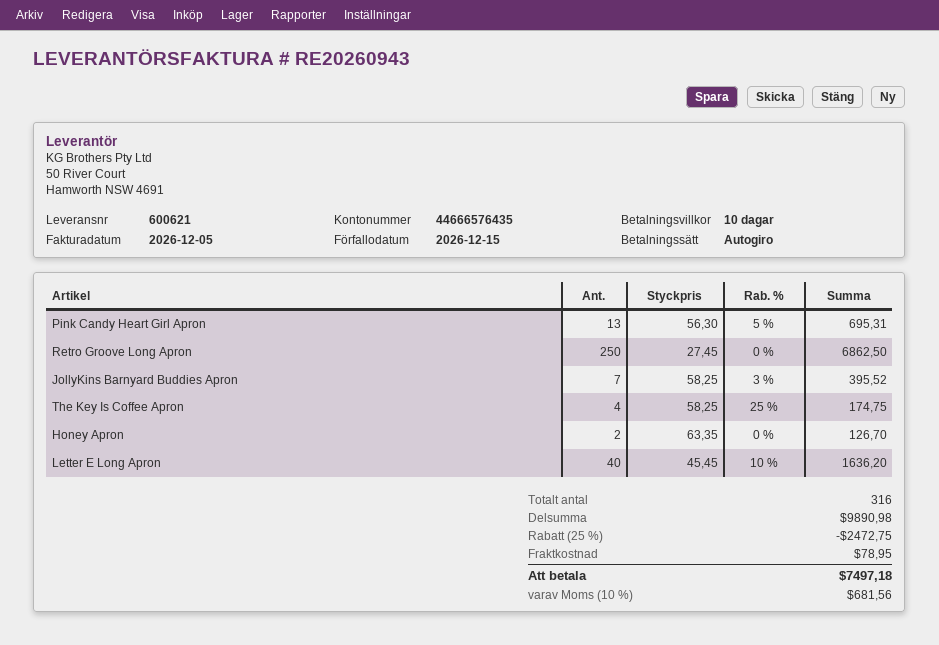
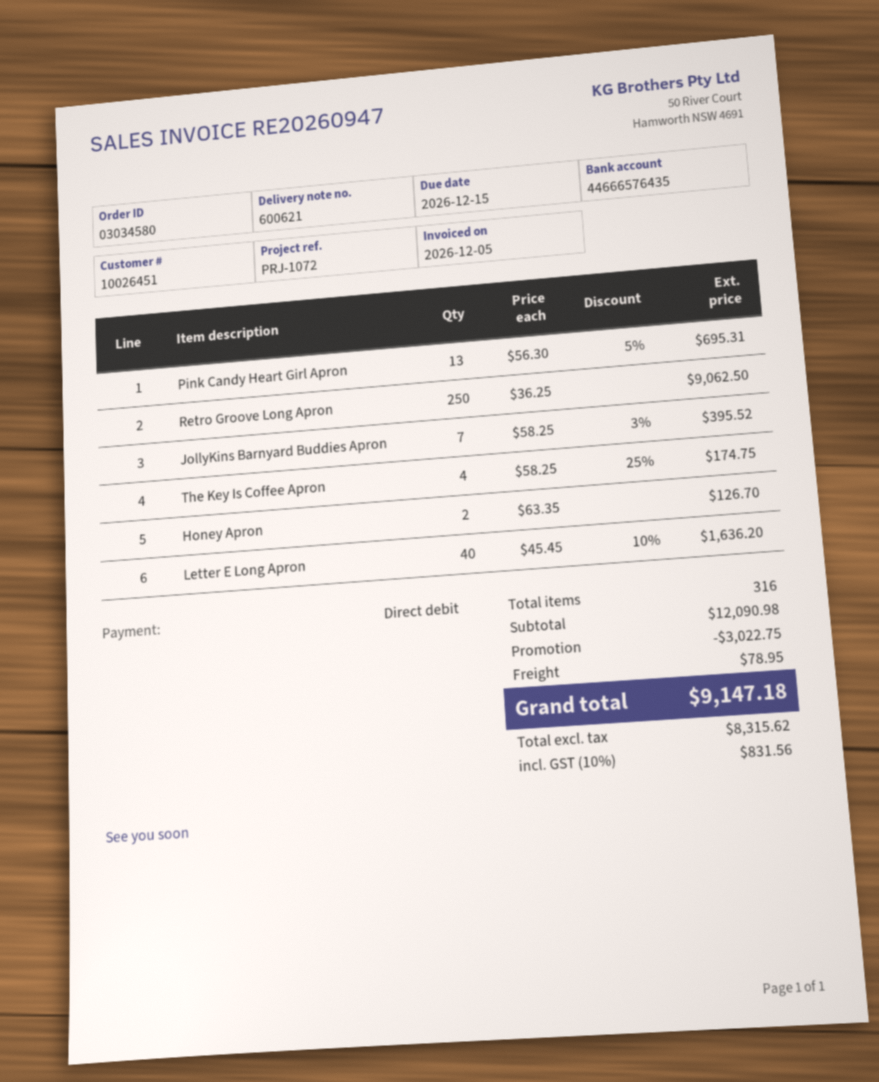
invoice number: RE20260943 -> RE20260947
Retro Groove Long Apron: 250 x 27.45 = 6862.50 -> 250 x 36.25 = 9062.50
subtotal: 9890.98 -> 12090.98
discount: 2472.75 -> 3022.75
tax: 10% = 681.56 -> 10% = 831.56
total: 7497.18 -> 9147.18

